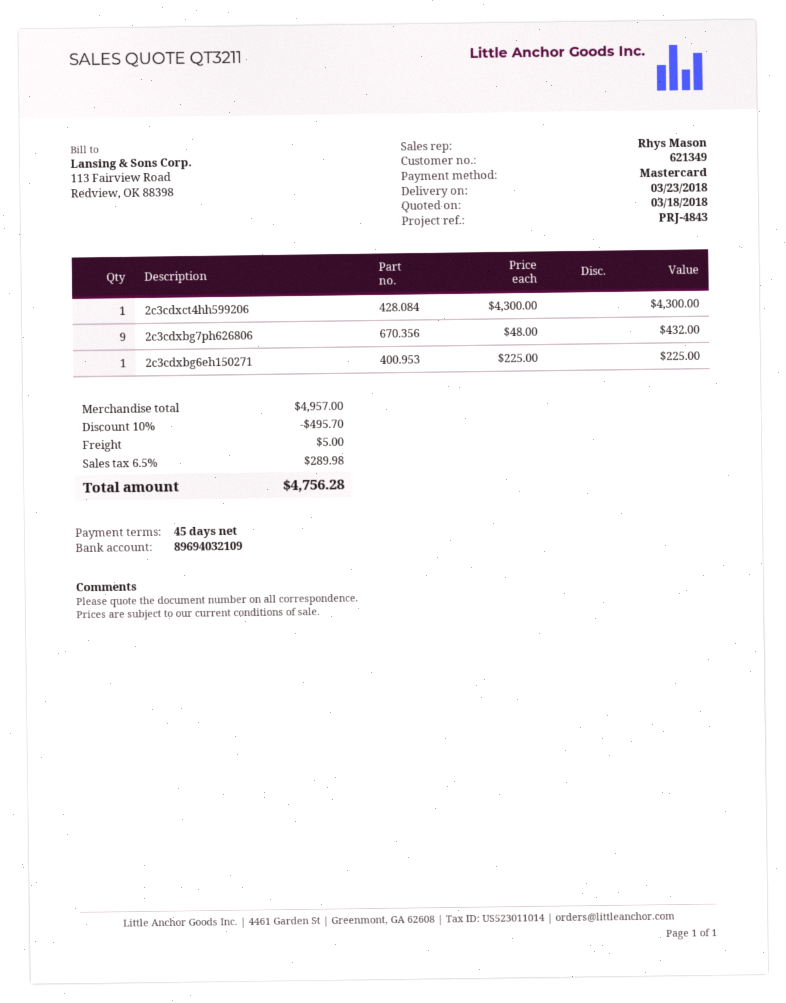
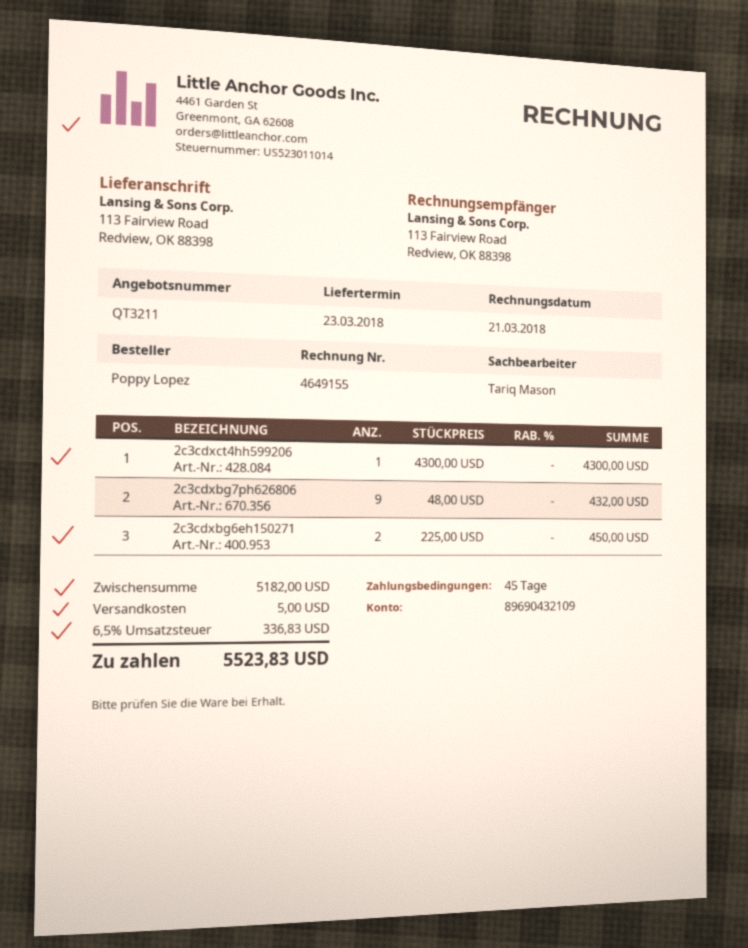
sales rep: Rhys Mason -> Tariq Mason
bank account: 89694032109 -> 89690432109
2c3cdxbg6eh150271: 1 x 225.00 = 225.00 -> 2 x 225.00 = 450.00
subtotal: 4957.00 -> 5182.00
discount: 10% = 495.70 -> none
tax: 6.5% = 289.98 -> 6.5% = 336.83
total: 4756.28 -> 5523.83

